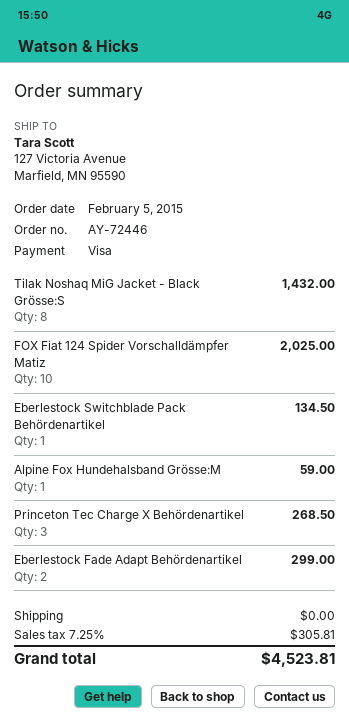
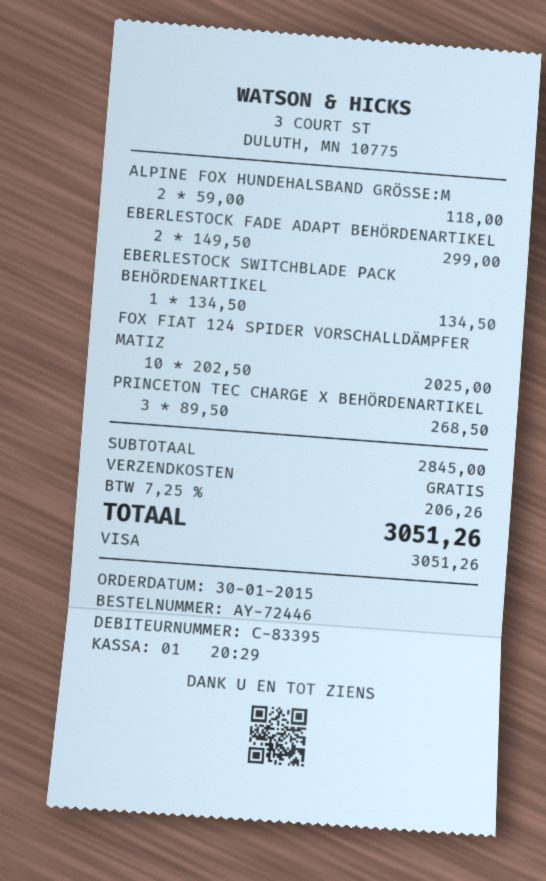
order date: 2015-02-05 -> 2015-01-30
Tilak Noshaq MiG Jacket - Black Grösse:S: 8 for 1432.00 -> none
Alpine Fox Hundehalsband Grösse:M: 1 for 59.00 -> 2 for 118.00
tax: 7.25% = 305.81 -> 7.25% = 206.26
total: 4523.81 -> 3051.26

